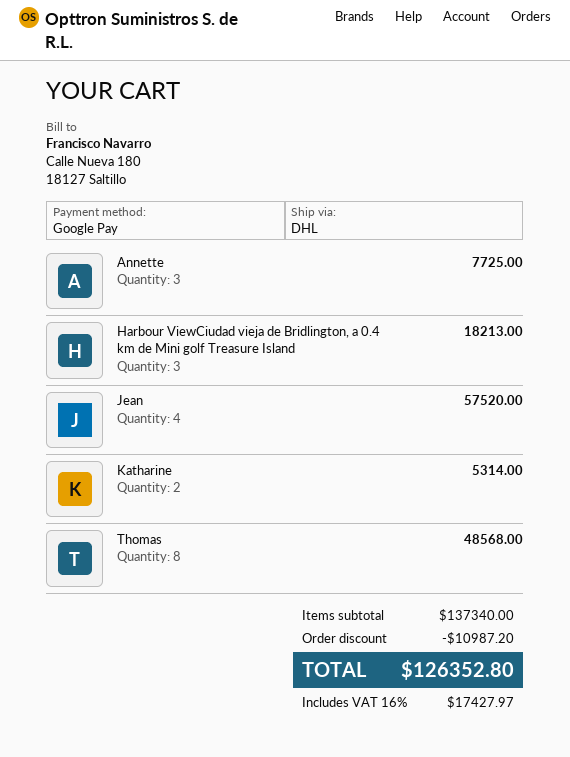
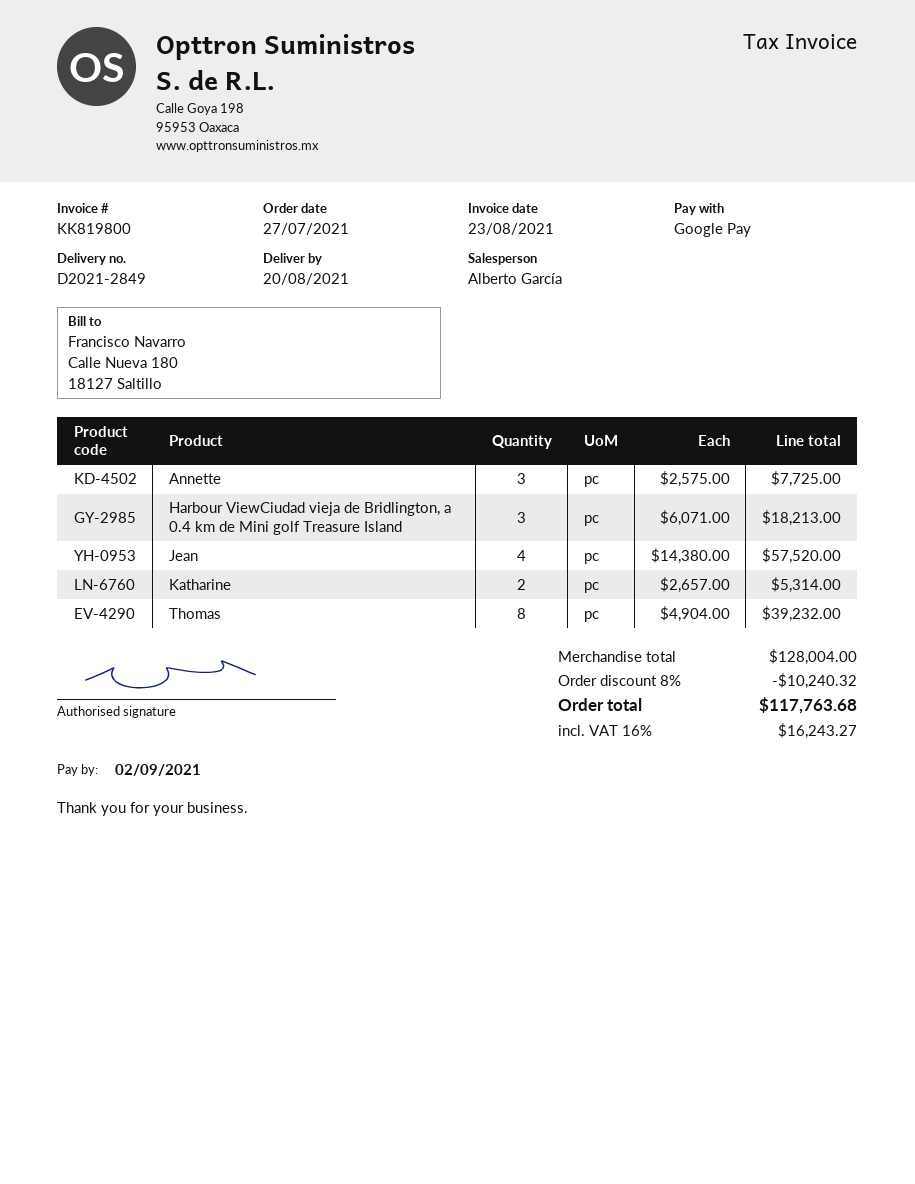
Thomas: 8 for 48568.00 -> 8 for 39232.00
subtotal: 137340.00 -> 128004.00
discount: 10987.20 -> 10240.32
tax: 16% = 17427.97 -> 16% = 16243.27
total: 126352.80 -> 117763.68

